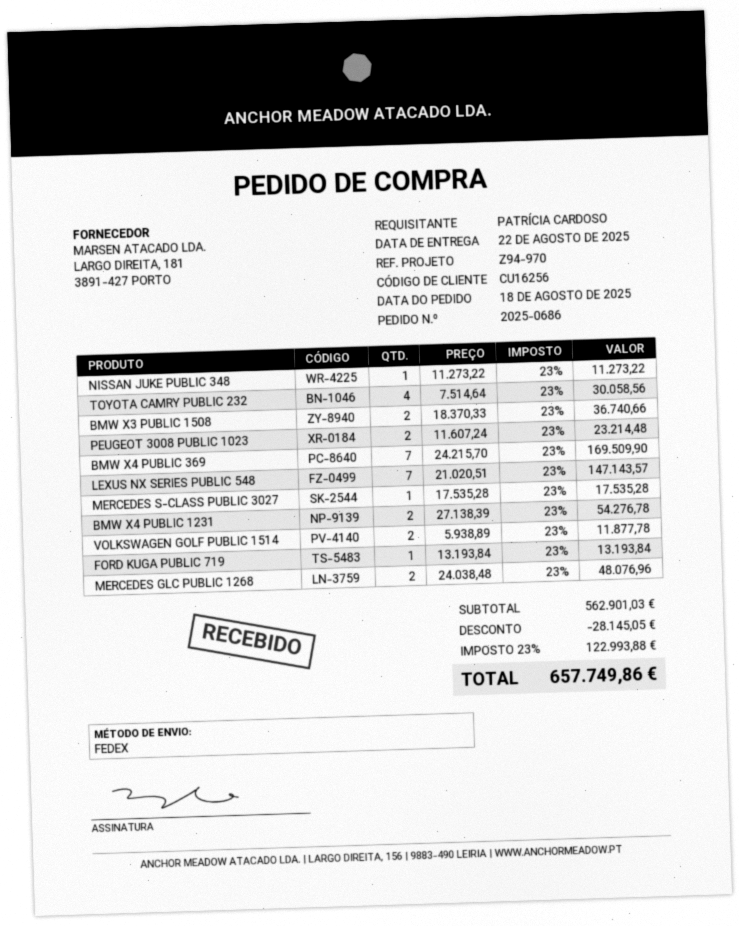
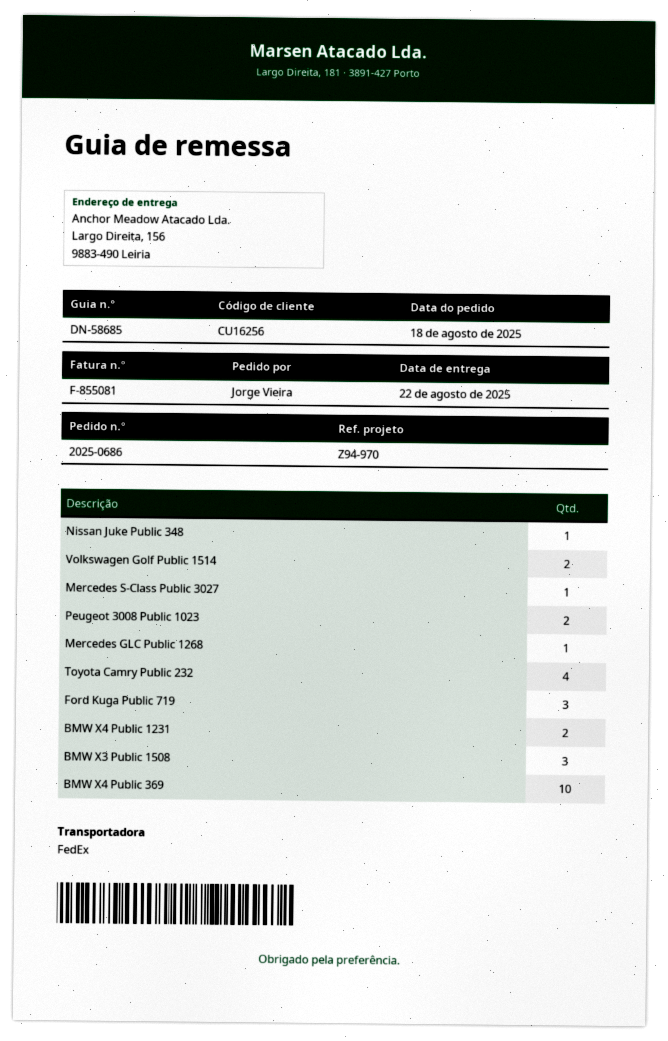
ordered by: PATRÍCIA CARDOSO -> Jorge Vieira
BMW X3 PUBLIC 1508: 2 -> 3
BMW X4 PUBLIC 369: 7 -> 10
LEXUS NX SERIES PUBLIC 548: 7 -> none
FORD KUGA PUBLIC 719: 1 -> 3
MERCEDES GLC PUBLIC 1268: 2 -> 1

